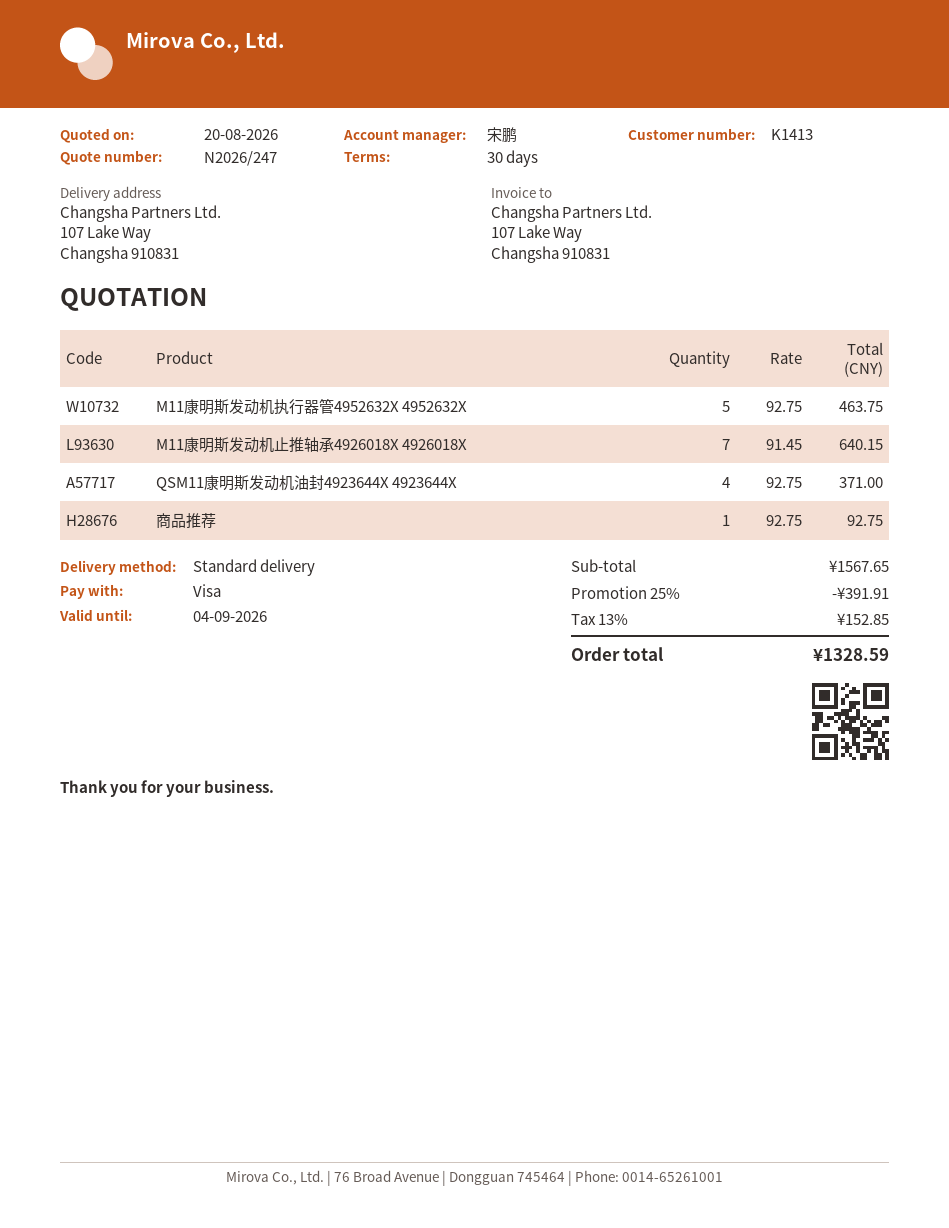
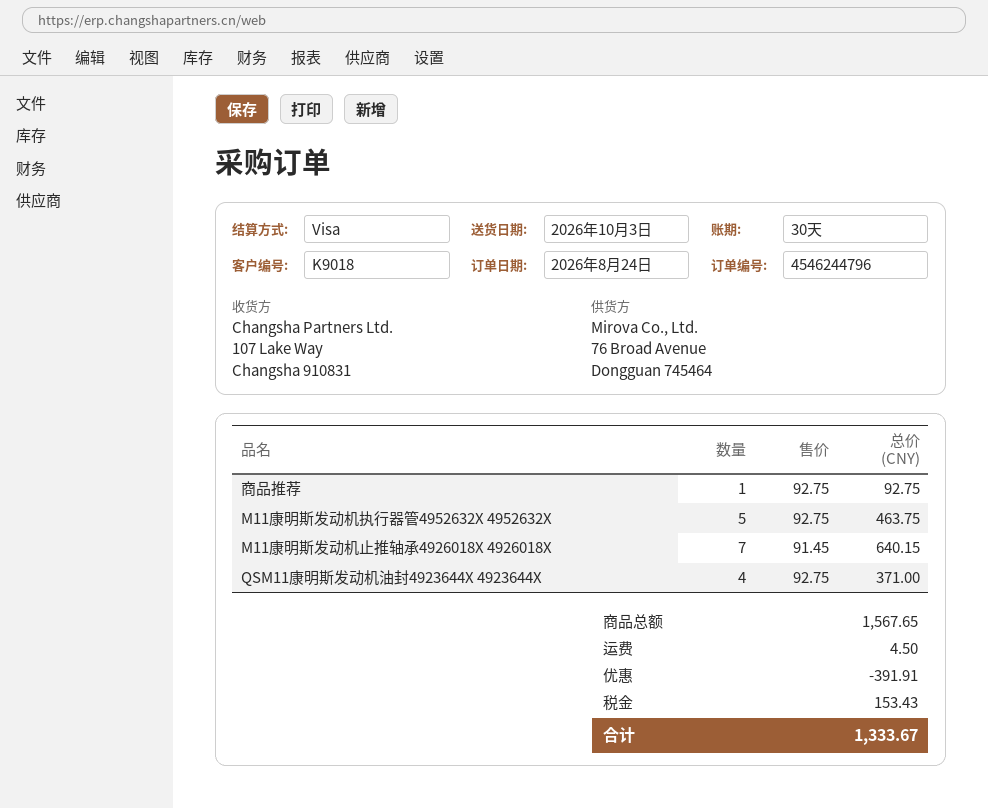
customer number: K1413 -> K9018
shipping: none -> 4.50
tax: 152.85 -> 153.43
total: 1328.59 -> 1333.67

